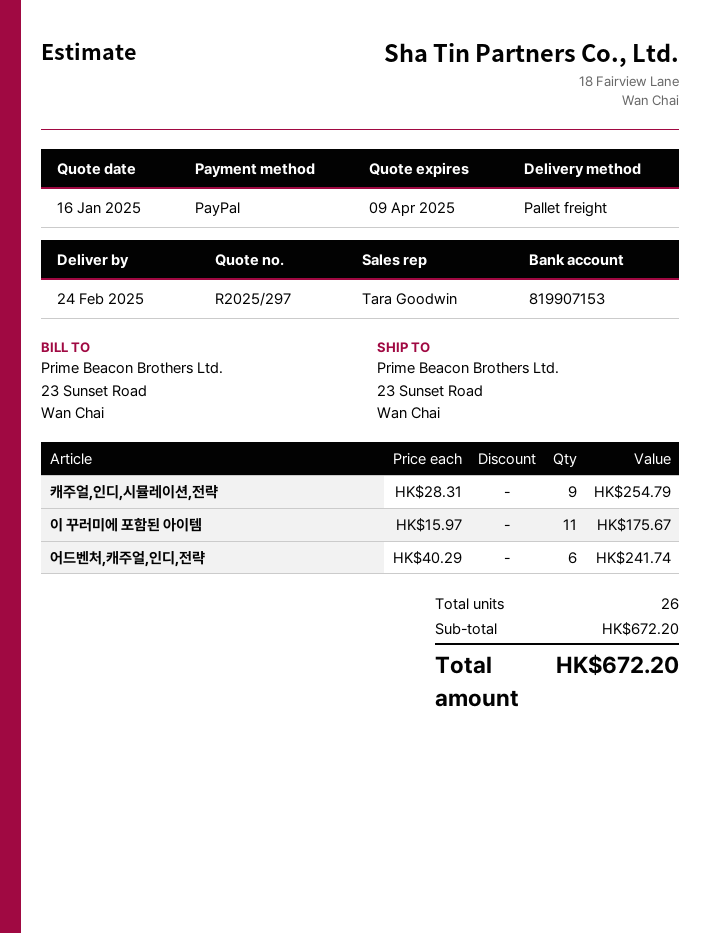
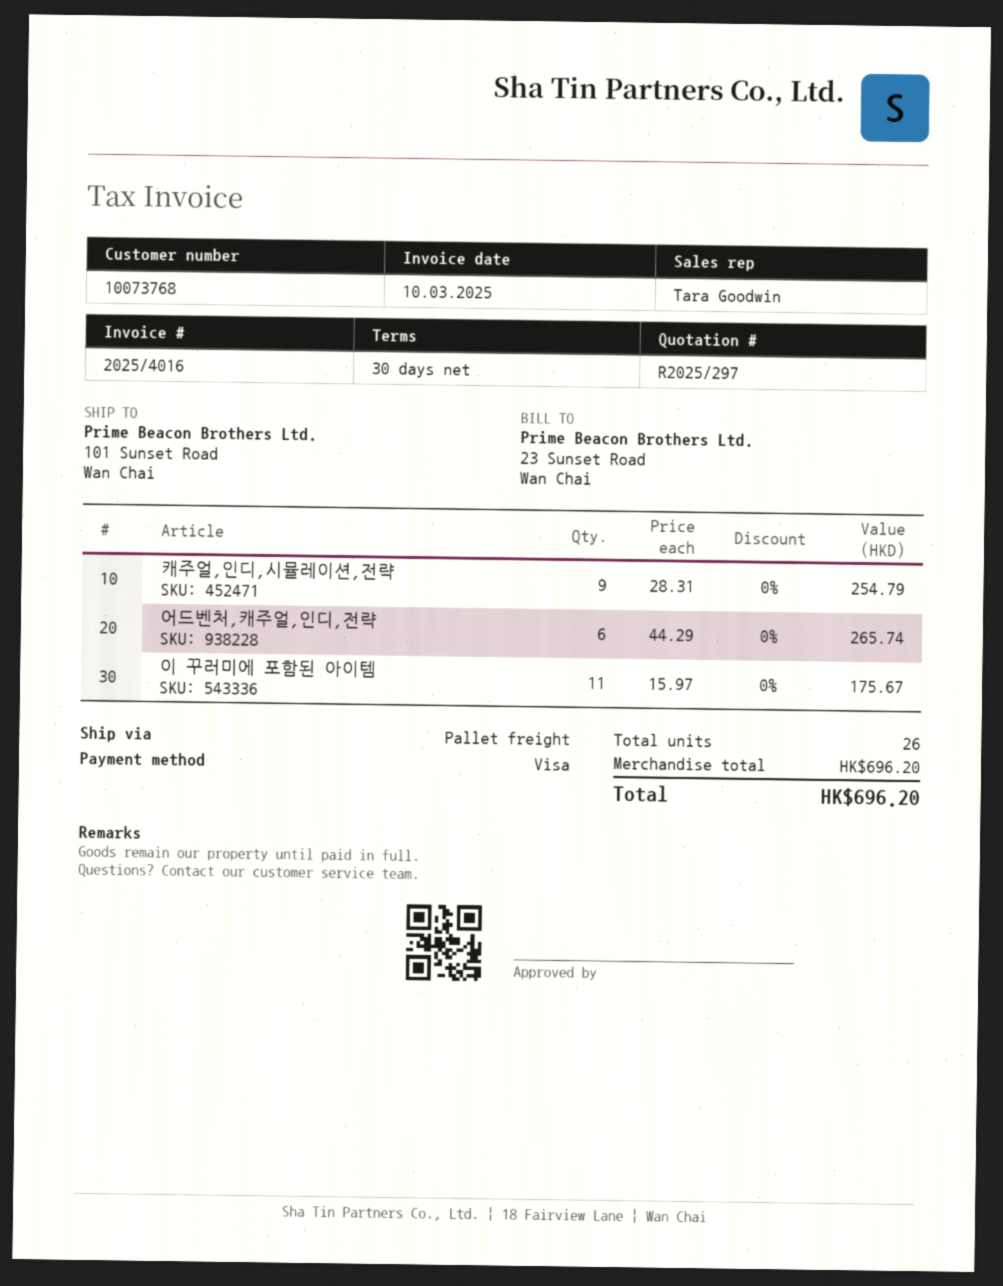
payment method: PayPal -> Visa
ship to: 23 Sunset Road, Wan Chai -> 101 Sunset Road, Wan Chai
어드벤처,캐주얼,인디,전략: 6 x 40.29 = 241.74 -> 6 x 44.29 = 265.74
subtotal: 672.20 -> 696.20
total: 672.20 -> 696.20

